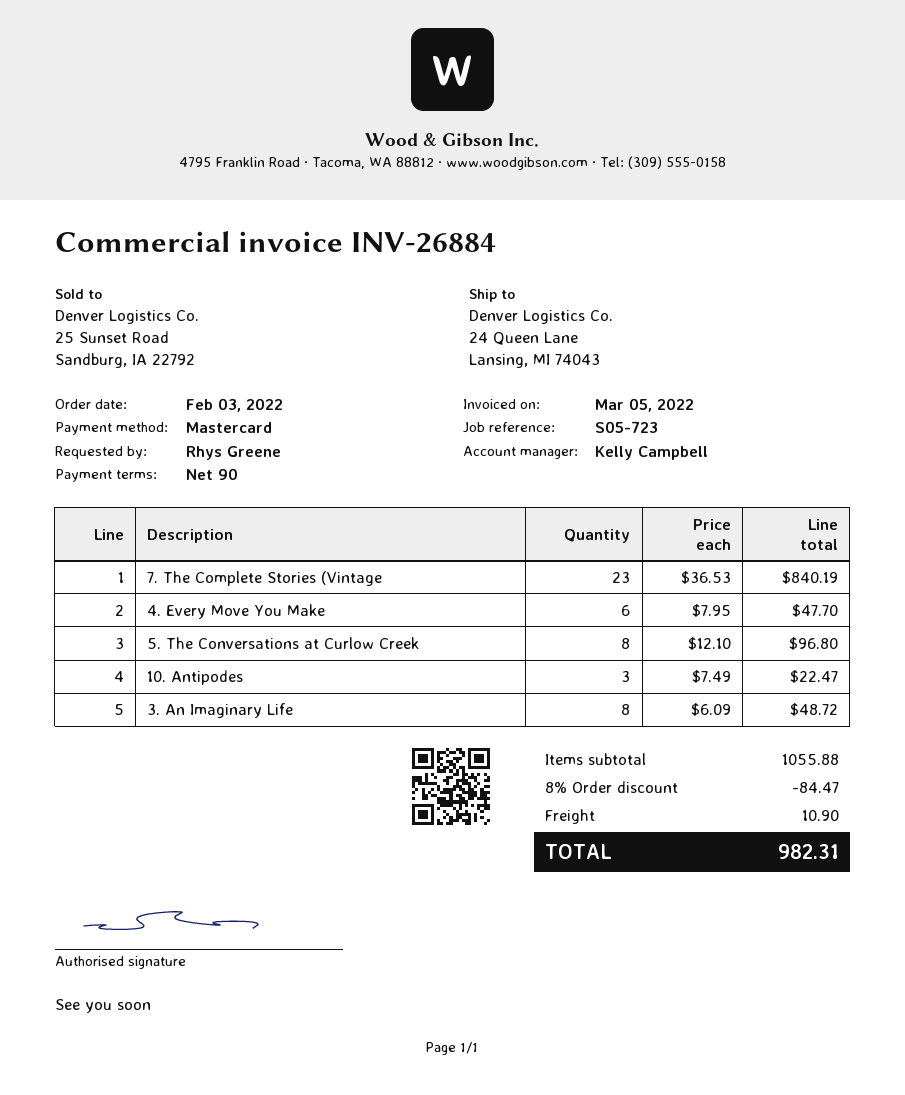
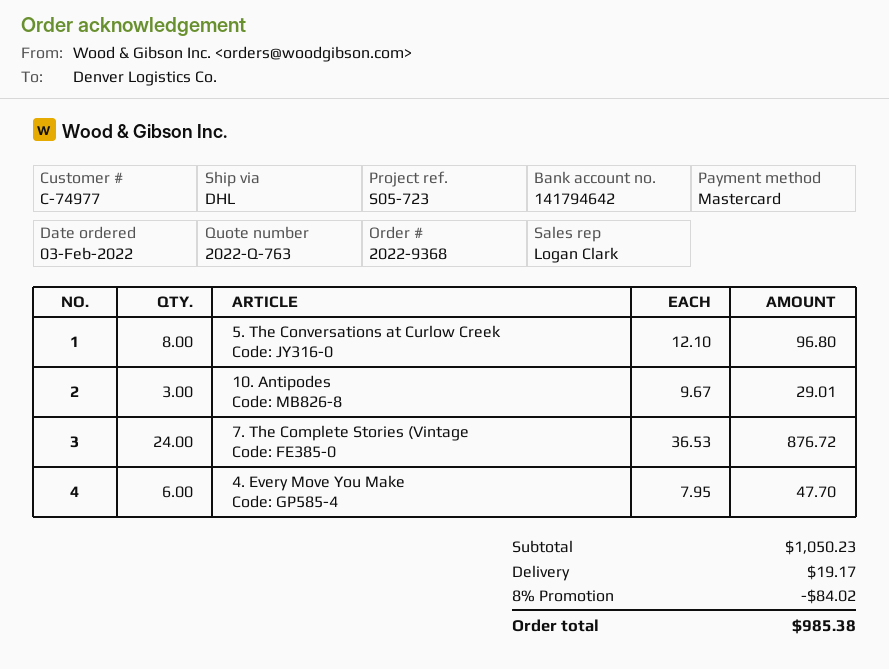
sales rep: Kelly Campbell -> Logan Clark
7. The Complete Stories (Vintage: 23 x 36.53 = 840.19 -> 24 x 36.53 = 876.72
10. Antipodes: 3 x 7.49 = 22.47 -> 3 x 9.67 = 29.01
3. An Imaginary Life: 8 x 6.09 = 48.72 -> none
subtotal: 1055.88 -> 1050.23
discount: 8% = 84.47 -> 8% = 84.02
shipping: 10.90 -> 19.17
total: 982.31 -> 985.38

